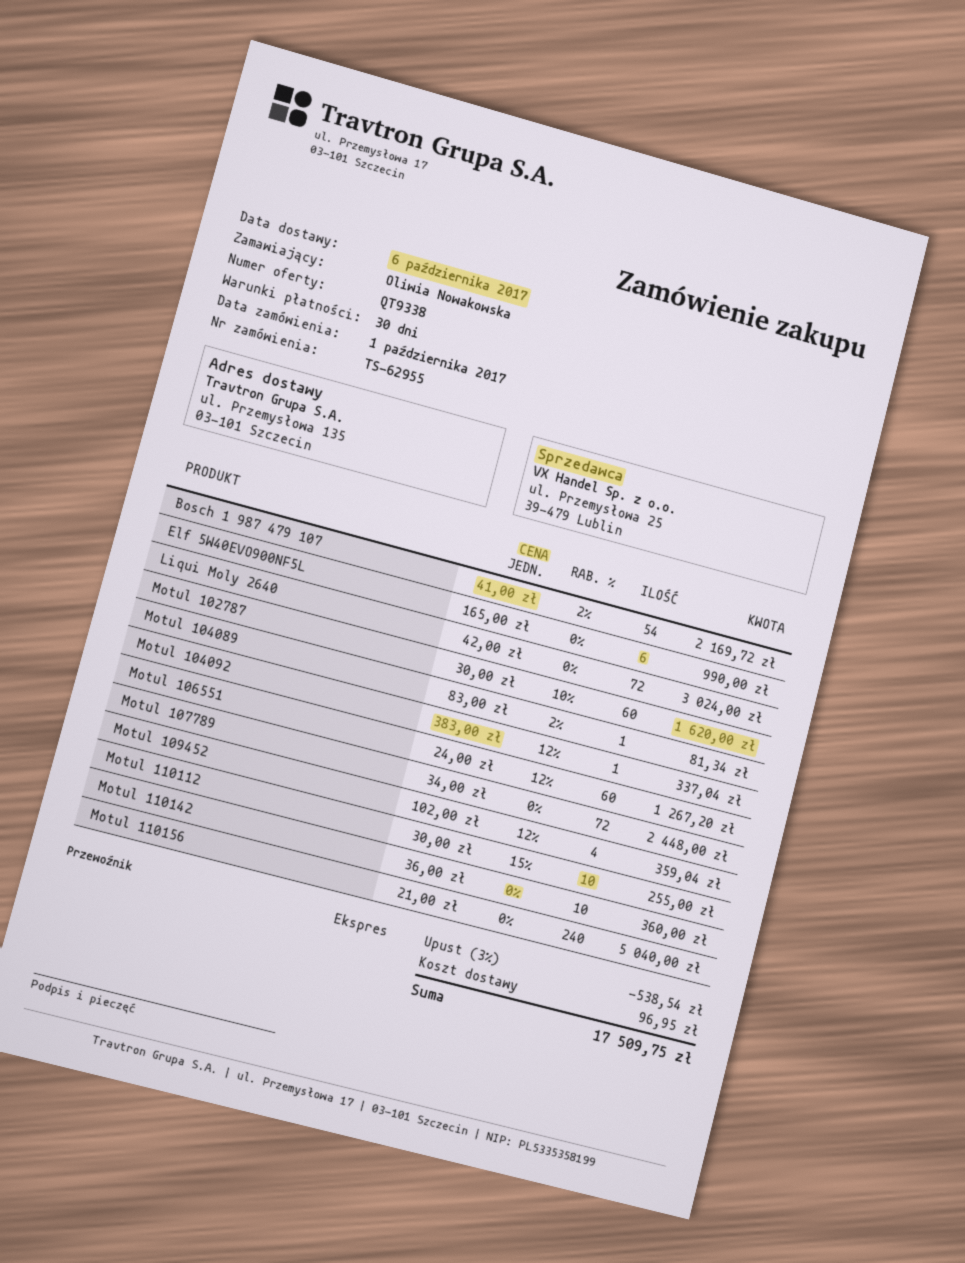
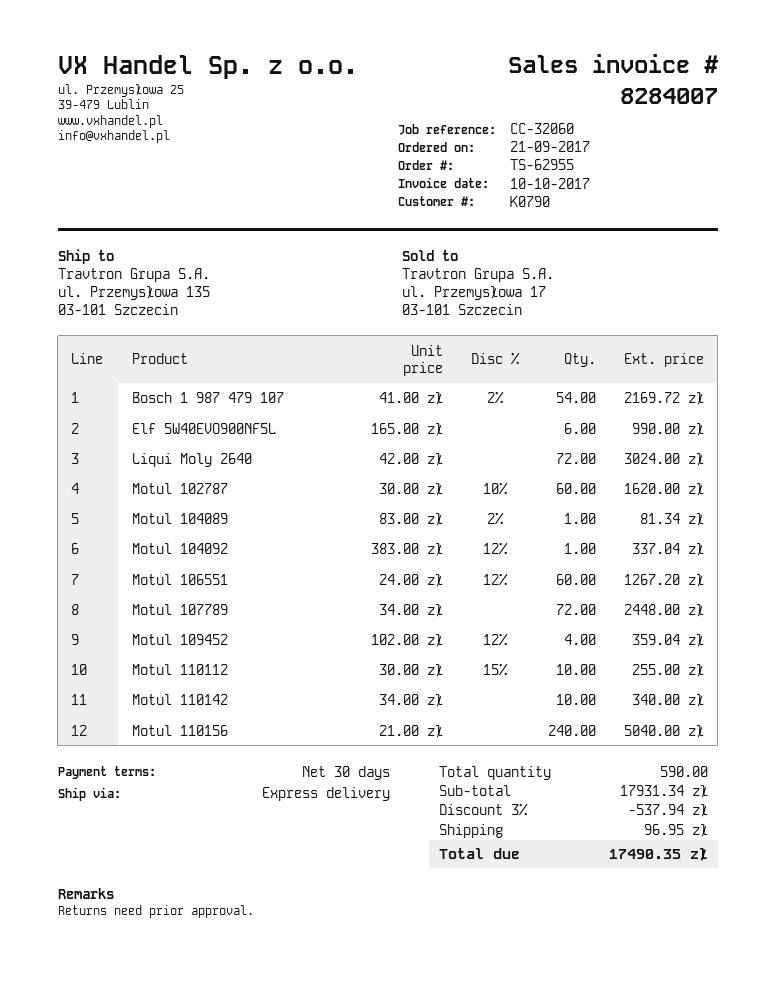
order date: 2017-10-01 -> 2017-09-21
Motul 110142: 10 x 36.00 = 360.00 -> 10 x 34.00 = 340.00
discount: 3% = 538.54 -> 3% = 537.94
total: 17509.75 -> 17490.35

